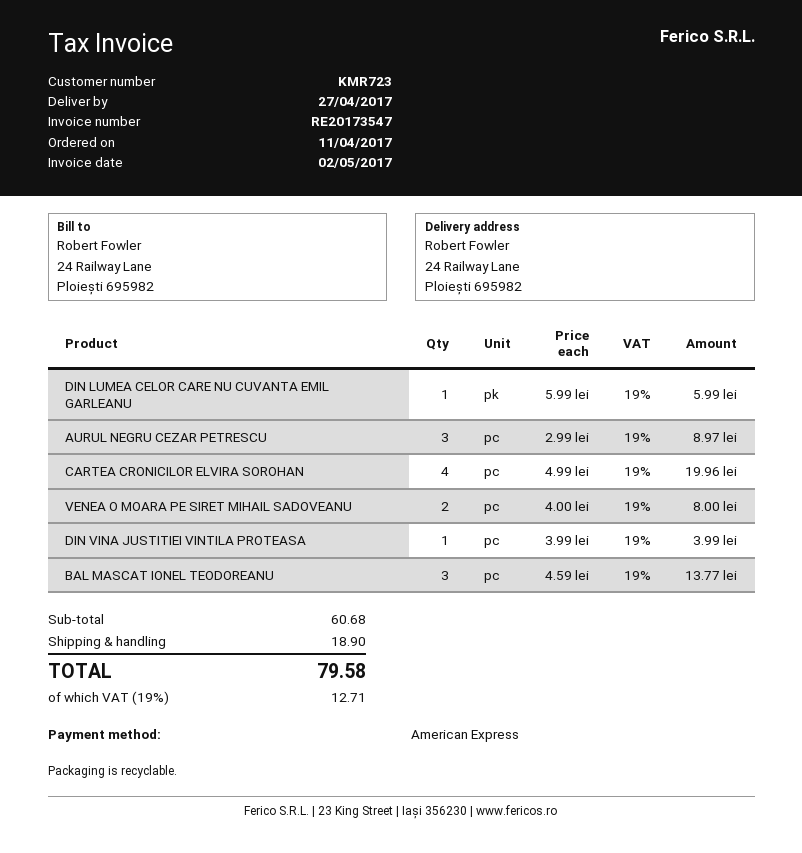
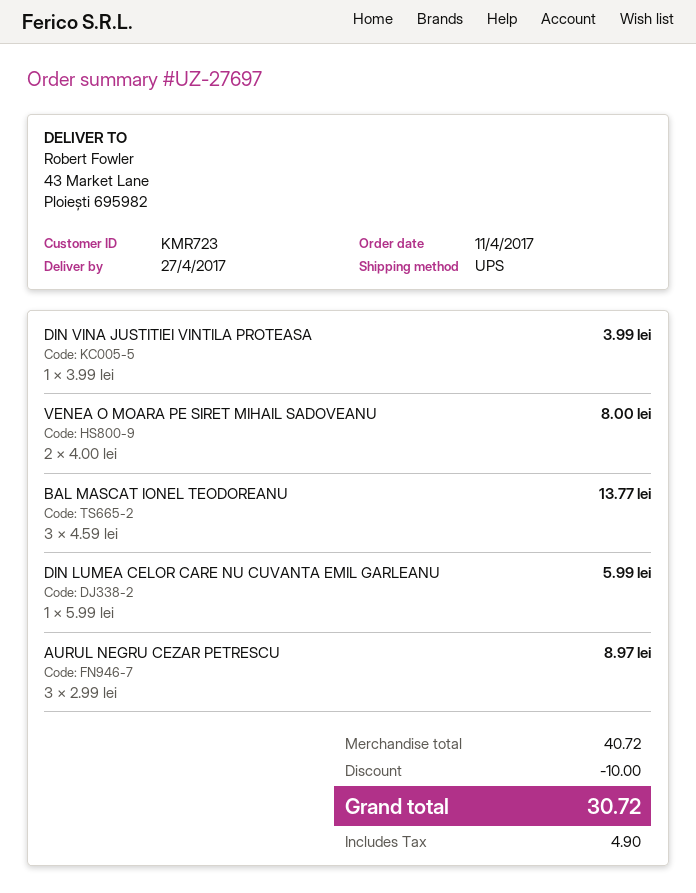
ship to: 24 Railway Lane, Ploiești 695982 -> 43 Market Lane, Ploiești 695982
CARTEA CRONICILOR ELVIRA SOROHAN: 4 x 4.99 = 19.96 -> none
subtotal: 60.68 -> 40.72
discount: none -> 10.00
shipping: 18.90 -> none
tax: 12.71 -> 4.90
total: 79.58 -> 30.72

